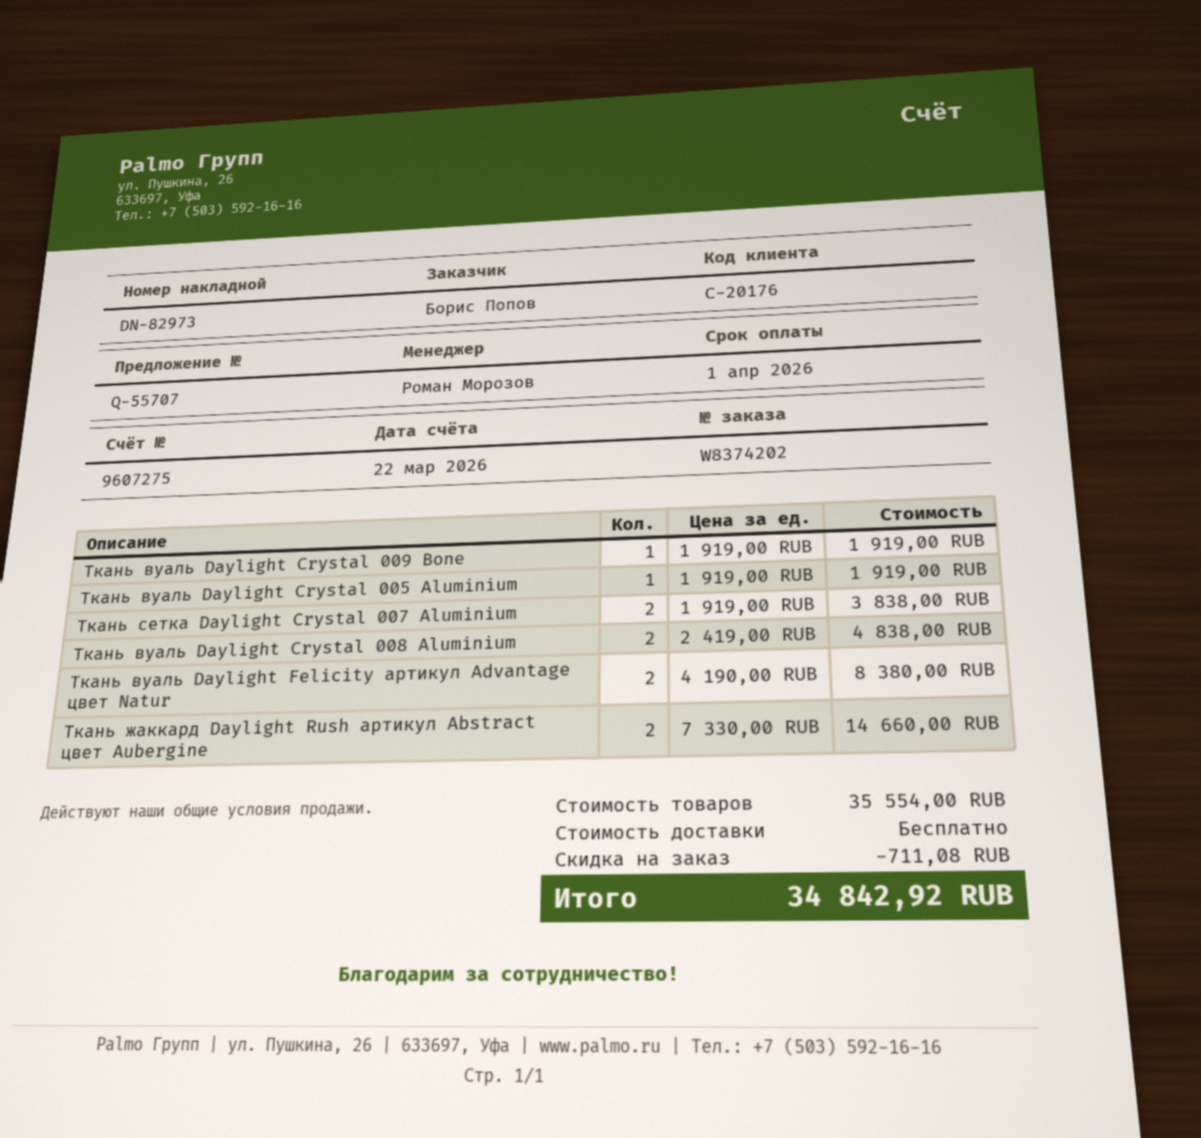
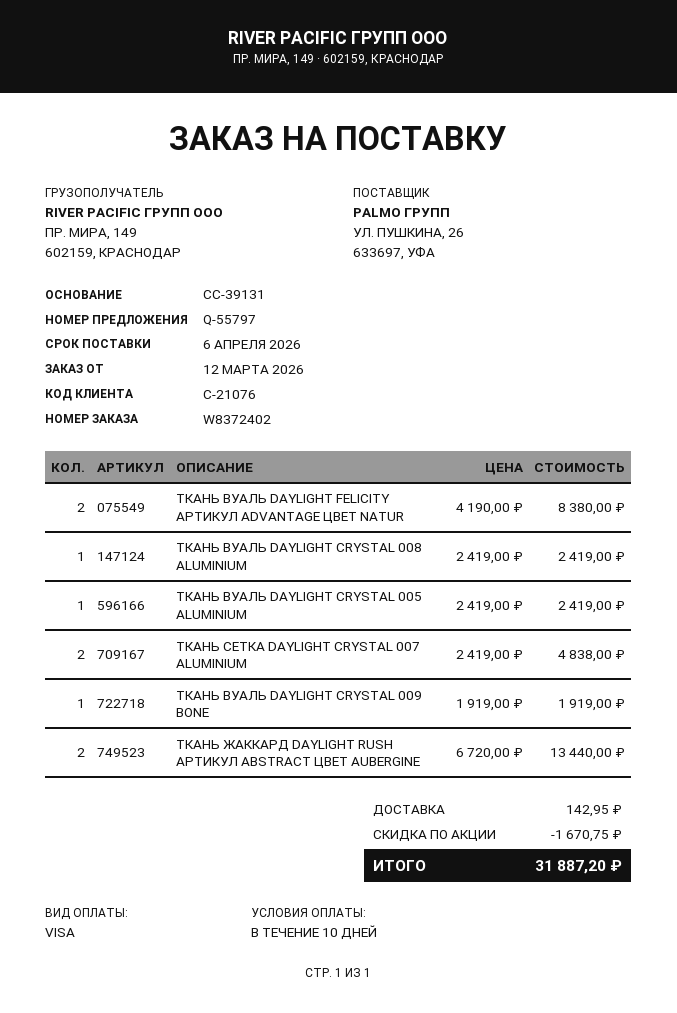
quote number: Q-55707 -> Q-55797
order number: W8374202 -> W8372402
customer number: C-20176 -> C-21076
Ткань вуаль Daylight Crystal 005 Aluminium: 1 x 1919.00 = 1919.00 -> 1 x 2419.00 = 2419.00
Ткань сетка Daylight Crystal 007 Aluminium: 2 x 1919.00 = 3838.00 -> 2 x 2419.00 = 4838.00
Ткань вуаль Daylight Crystal 008 Aluminium: 2 x 2419.00 = 4838.00 -> 1 x 2419.00 = 2419.00
Ткань жаккард Daylight Rush артикул Abstract цвет Aubergine: 2 x 7330.00 = 14660.00 -> 2 x 6720.00 = 13440.00
discount: 711.08 -> 1670.75
shipping: 0.00 -> 142.95
total: 34842.92 -> 31887.20

